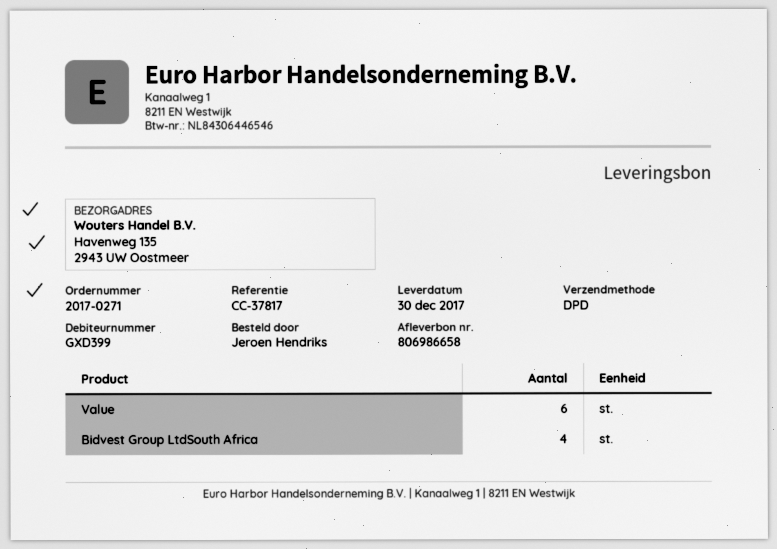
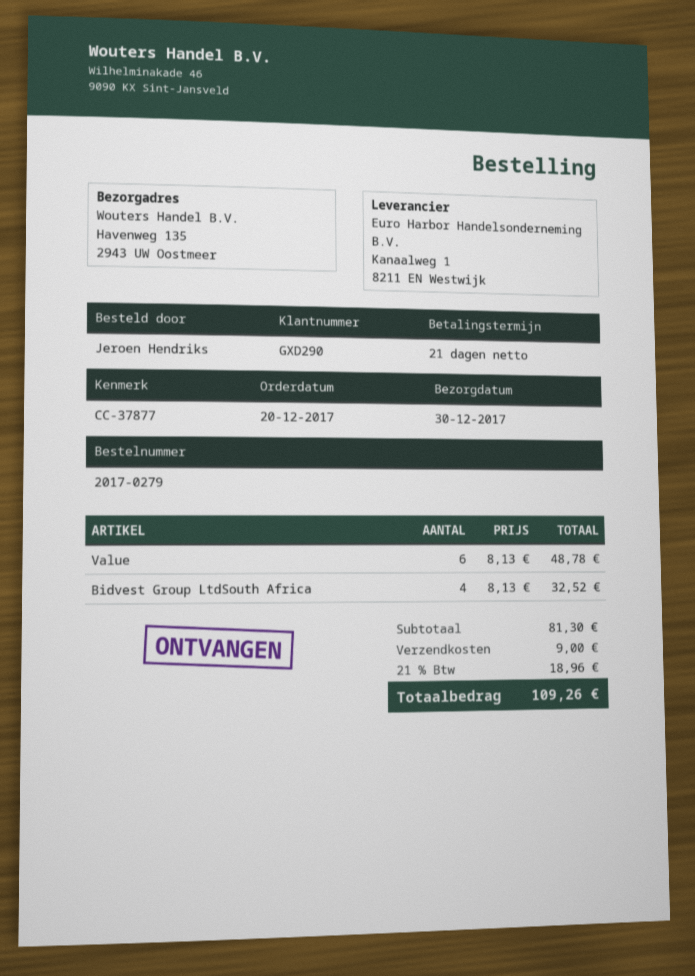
order number: 2017-0271 -> 2017-0279
customer number: GXD399 -> GXD290
reference: CC-37817 -> CC-37877

